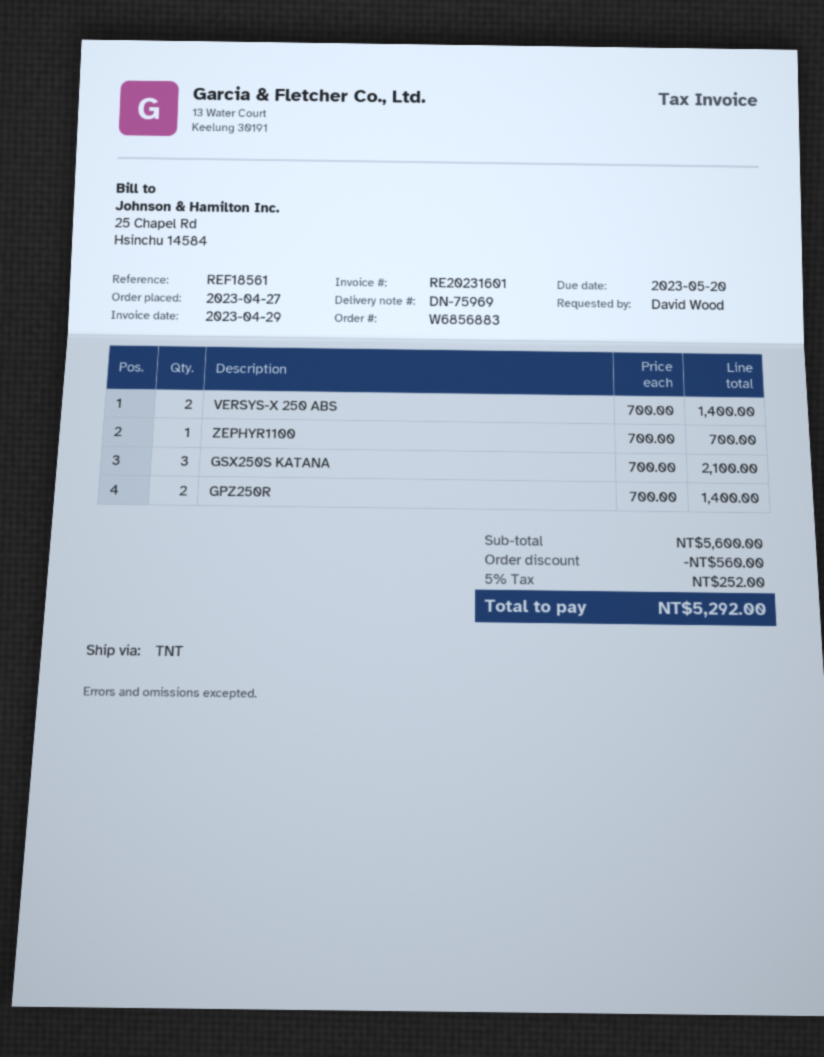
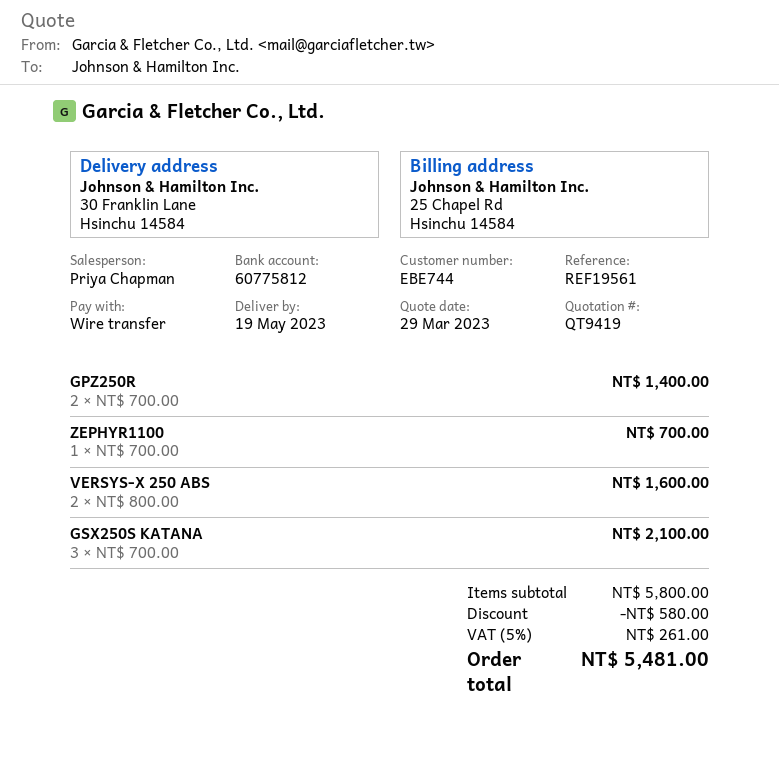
reference: REF18561 -> REF19561
VERSYS-X 250 ABS: 2 x 700.00 = 1400.00 -> 2 x 800.00 = 1600.00
subtotal: 5600.00 -> 5800.00
discount: 560.00 -> 580.00
tax: 5% = 252.00 -> 5% = 261.00
total: 5292.00 -> 5481.00

